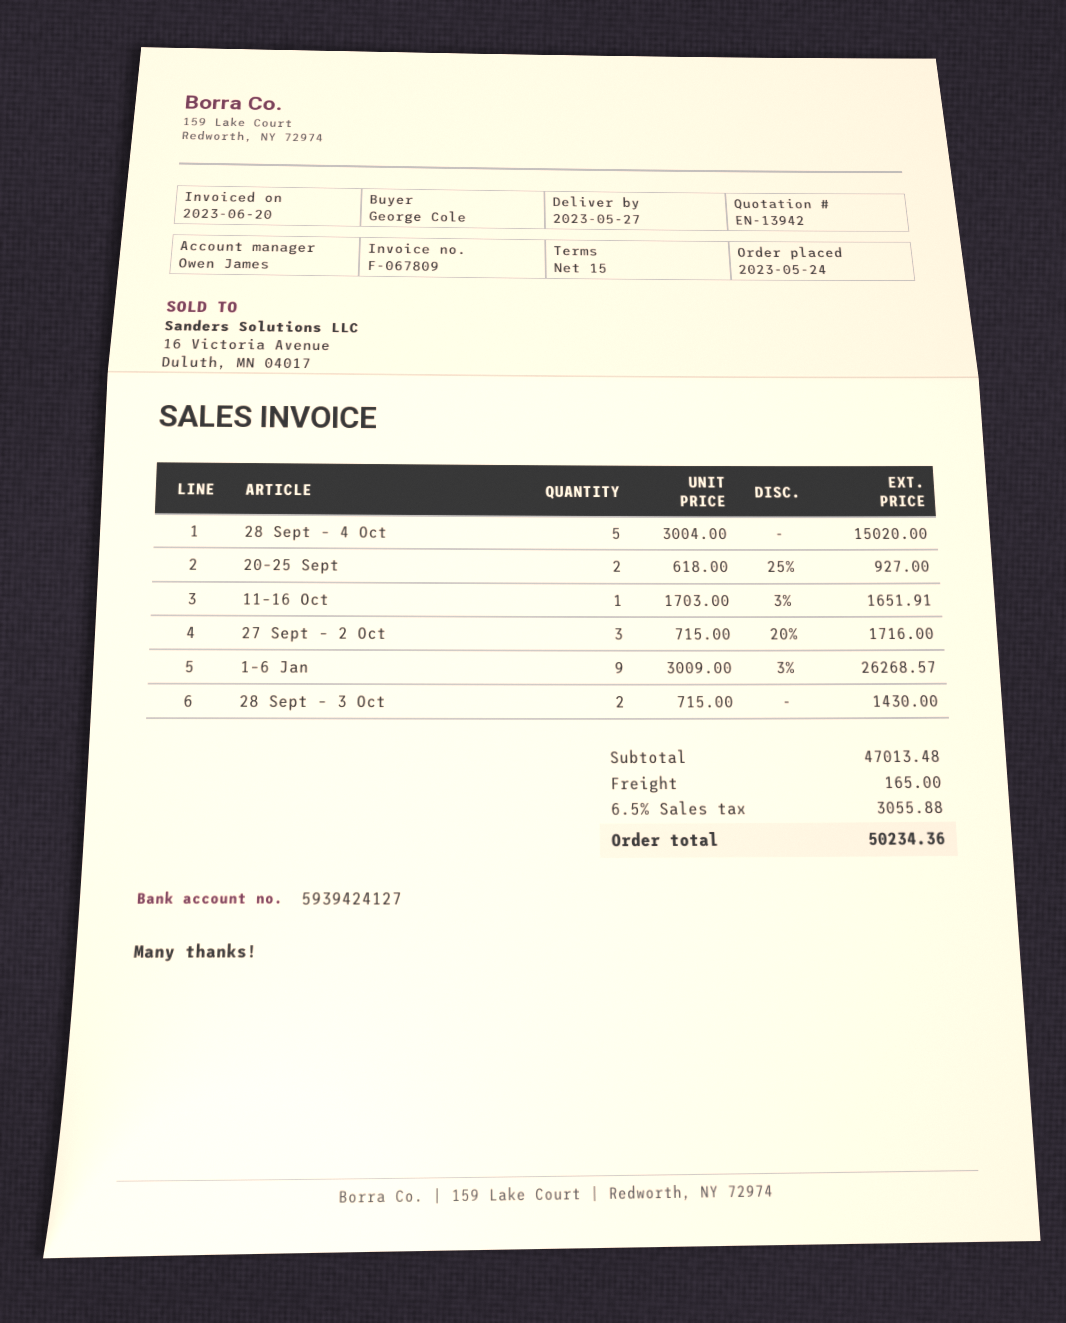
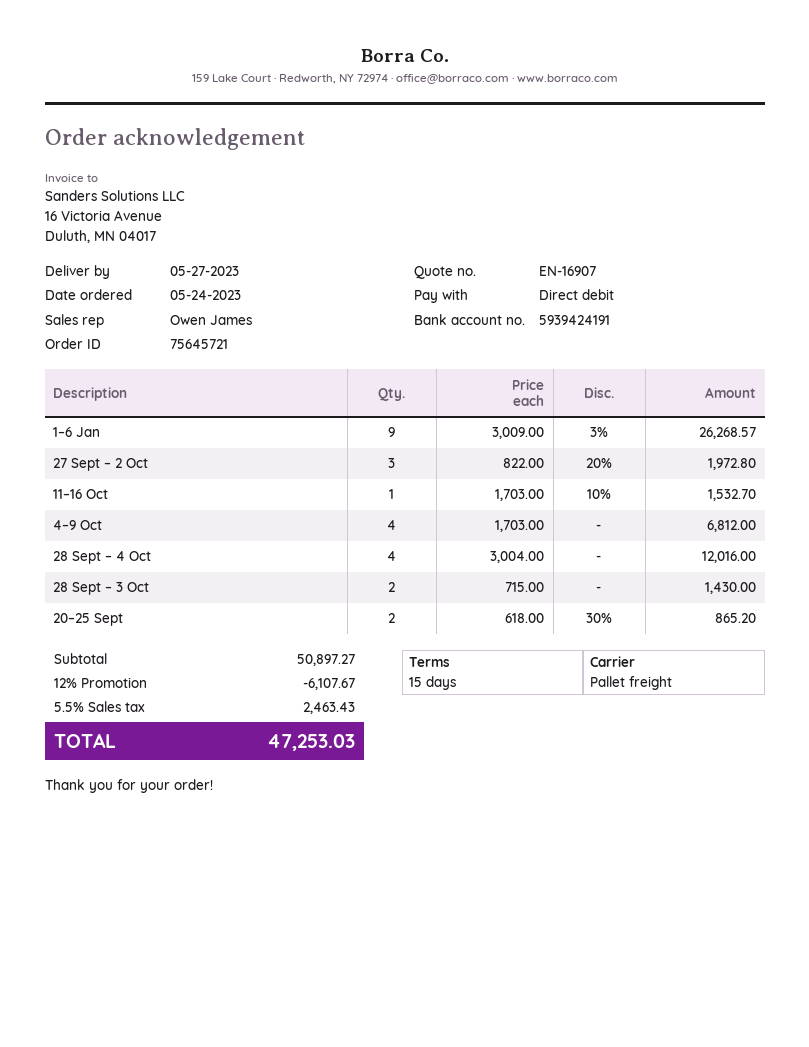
quote number: EN-13942 -> EN-16907
bank account: 5939424127 -> 5939424191
28 Sept – 4 Oct: 5 x 3004.00 = 15020.00 -> 4 x 3004.00 = 12016.00
20–25 Sept: 2 x 618.00 - 25% = 927.00 -> 2 x 618.00 - 30% = 865.20
11–16 Oct: 1 x 1703.00 - 3% = 1651.91 -> 1 x 1703.00 - 10% = 1532.70
27 Sept – 2 Oct: 3 x 715.00 - 20% = 1716.00 -> 3 x 822.00 - 20% = 1972.80
4–9 Oct: none -> 4 x 1703.00 = 6812.00
subtotal: 47013.48 -> 50897.27
discount: none -> 12% = 6107.67
shipping: 165.00 -> none
tax: 6.5% = 3055.88 -> 5.5% = 2463.43
total: 50234.36 -> 47253.03

